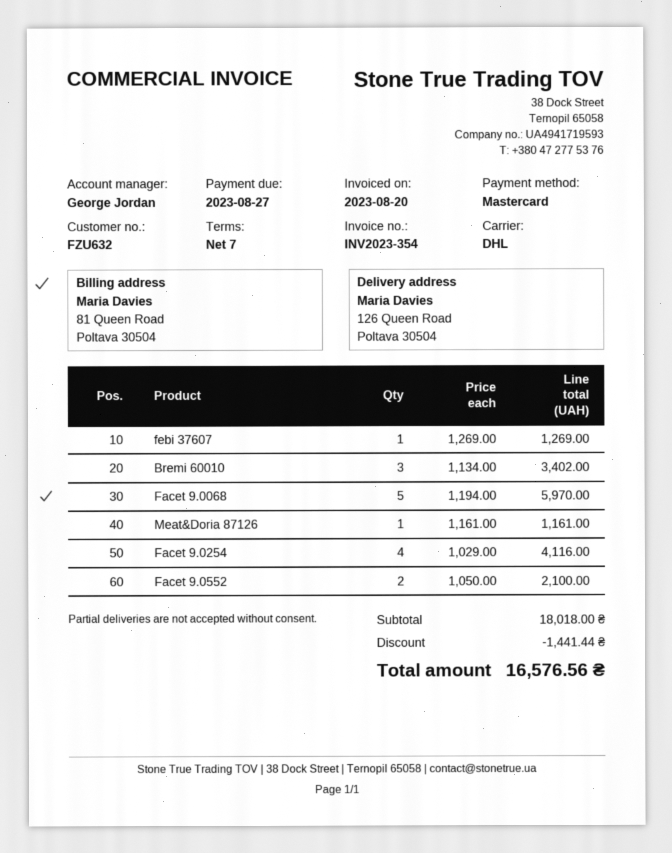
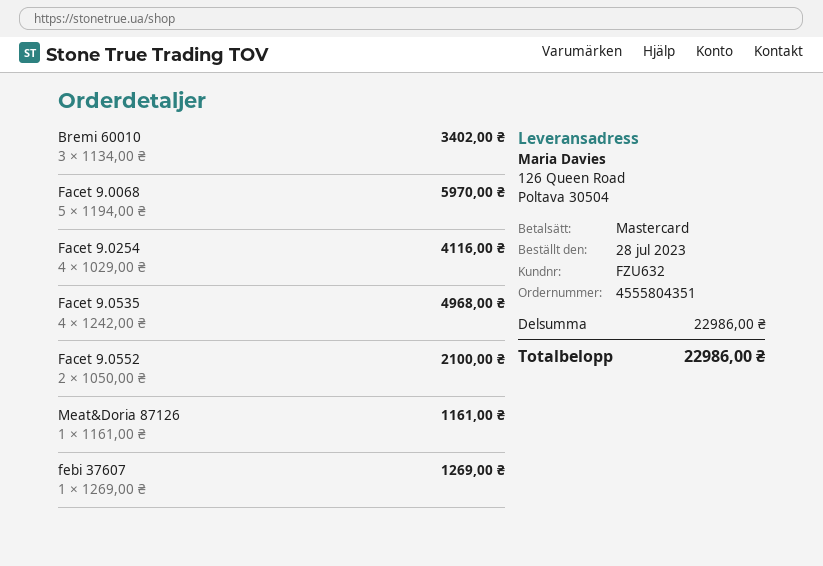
Facet 9.0535: none -> 4 x 1242.00 = 4968.00
subtotal: 18018.00 -> 22986.00
discount: 1441.44 -> none
total: 16576.56 -> 22986.00

